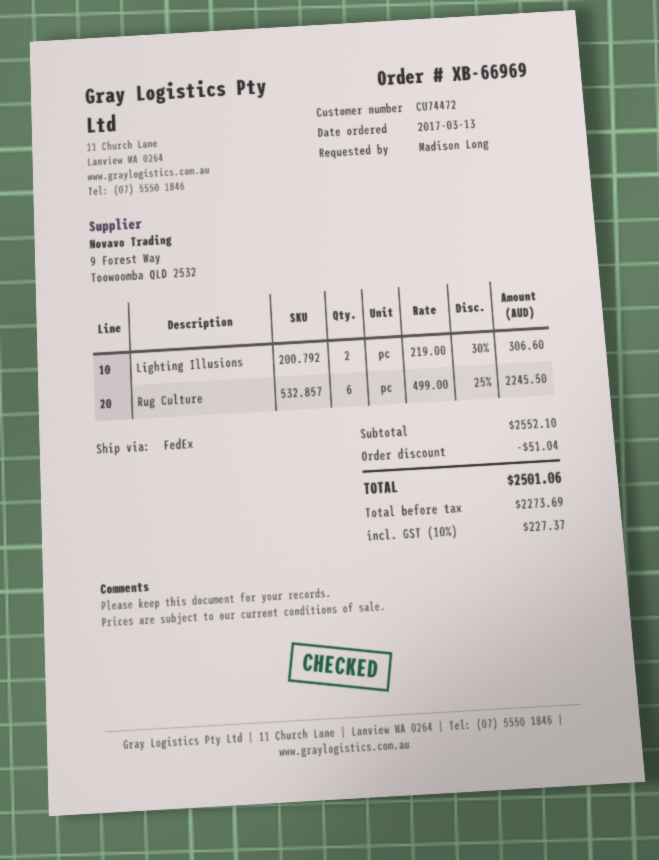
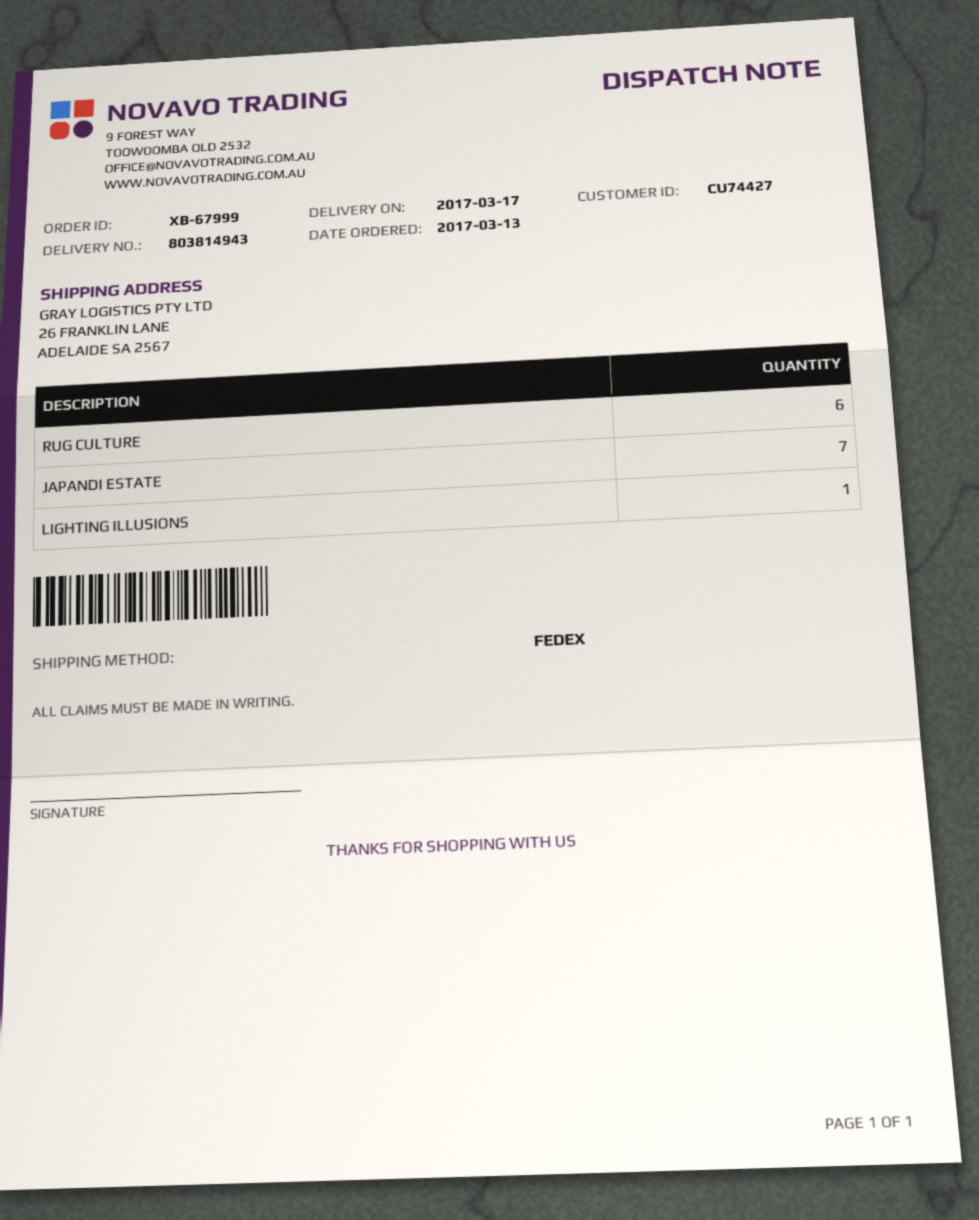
order number: XB-66969 -> XB-67999
customer number: CU74472 -> CU74427
Lighting Illusions: 2 -> 1
JAPANDI ESTATE: none -> 7

